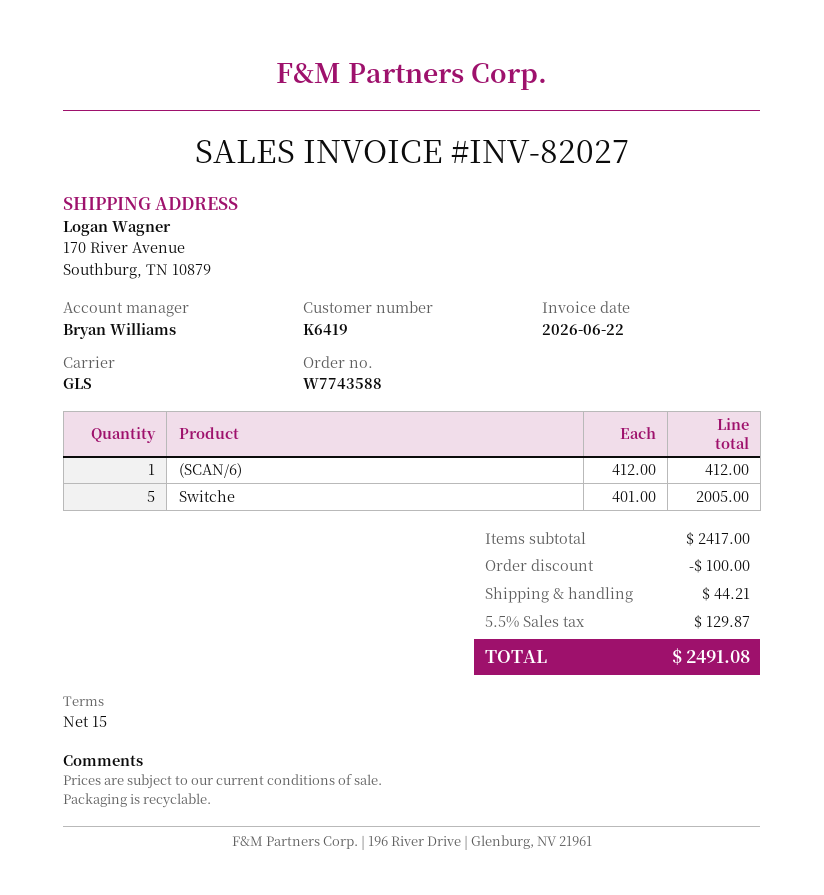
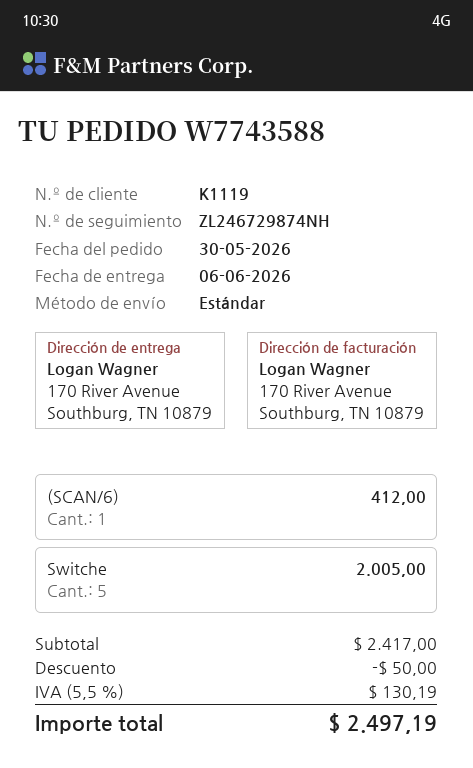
customer number: K6419 -> K1119
shipping method: GLS -> standard
discount: 100.00 -> 50.00
shipping: 44.21 -> none
tax: 5.5% = 129.87 -> 5.5% = 130.19
total: 2491.08 -> 2497.19

